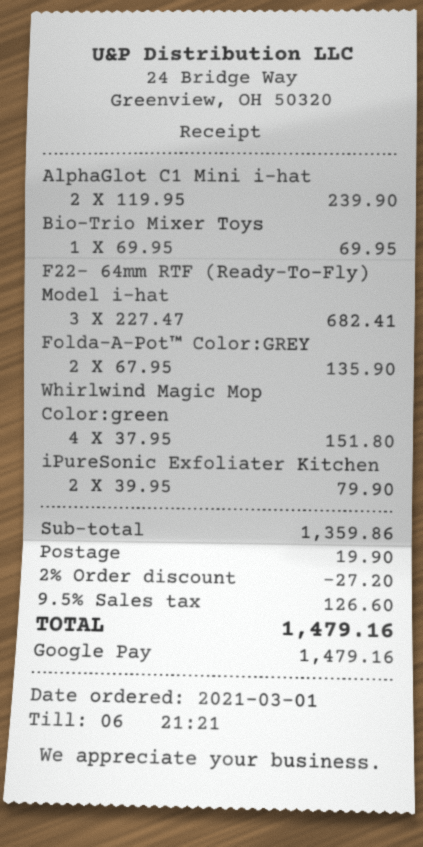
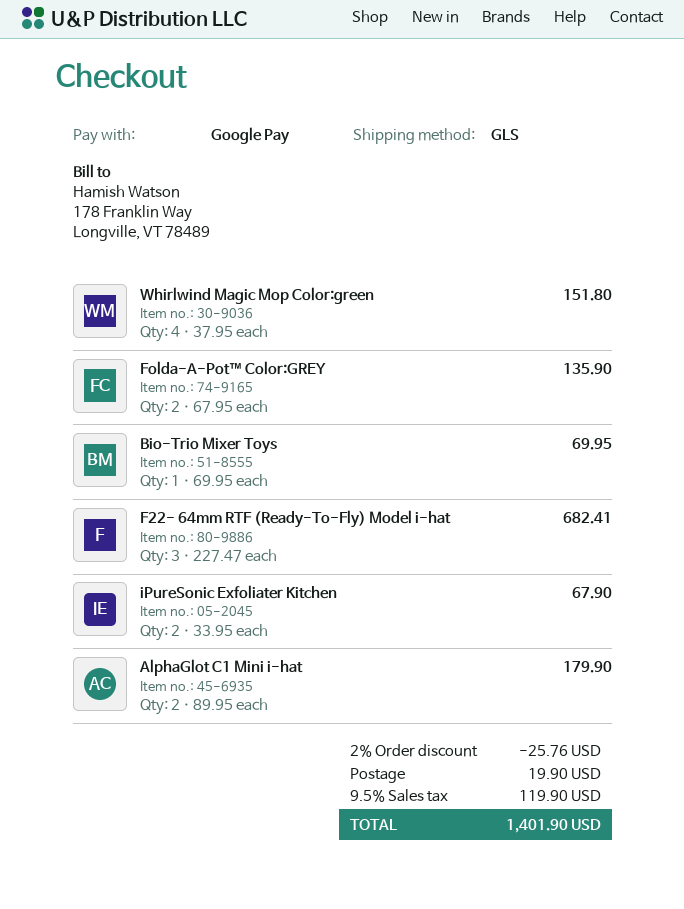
AlphaGlot C1 Mini i-hat: 2 x 119.95 = 239.90 -> 2 x 89.95 = 179.90
iPureSonic Exfoliater Kitchen: 2 x 39.95 = 79.90 -> 2 x 33.95 = 67.90
discount: 2% = 27.20 -> 2% = 25.76
tax: 9.5% = 126.60 -> 9.5% = 119.90
total: 1479.16 -> 1401.90

